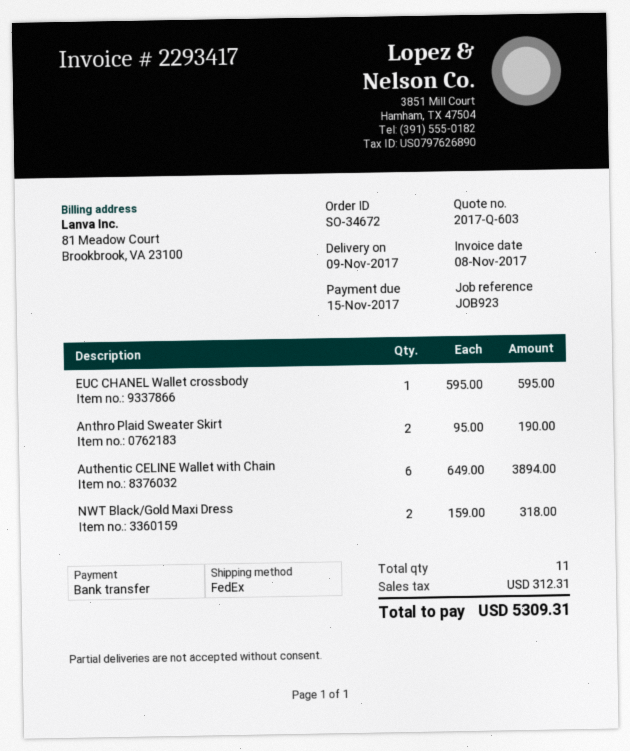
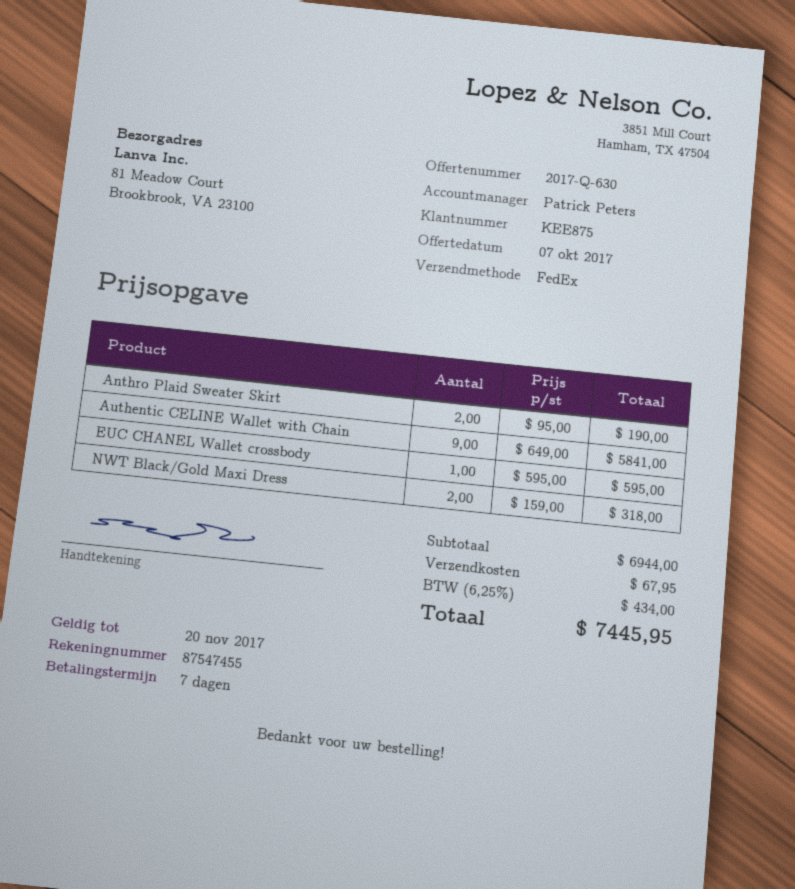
quote number: 2017-Q-603 -> 2017-Q-630
Authentic CELINE Wallet with Chain: 6 x 649.00 = 3894.00 -> 9 x 649.00 = 5841.00
shipping: none -> 67.95
tax: 312.31 -> 434.00
total: 5309.31 -> 7445.95

